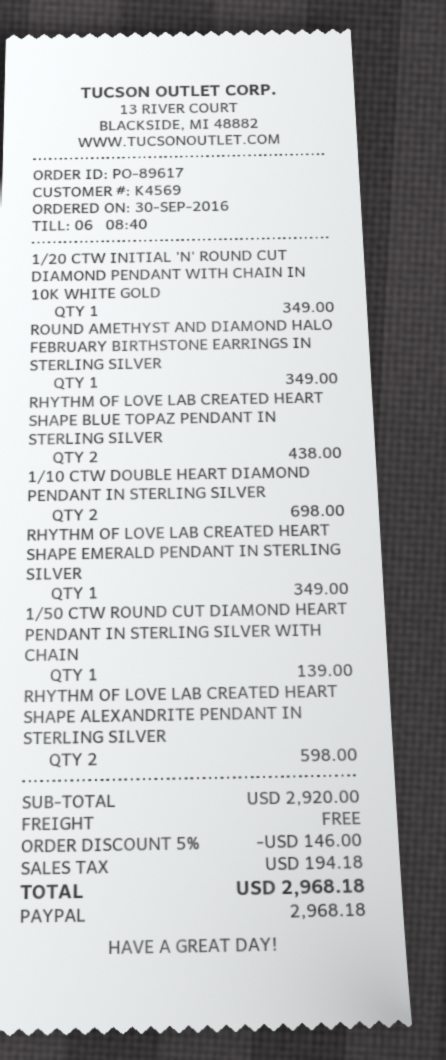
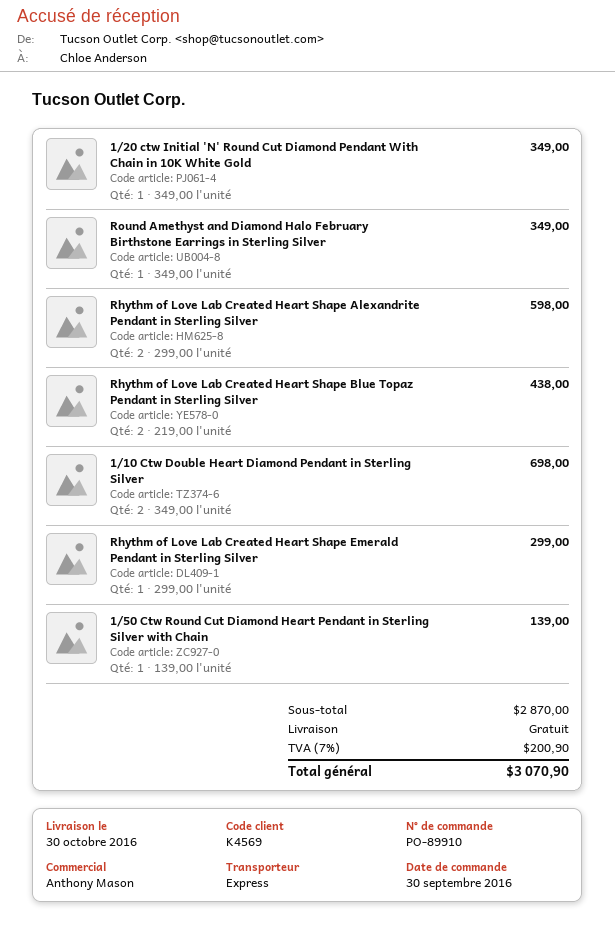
order number: PO-89617 -> PO-89910
RHYTHM OF LOVE LAB CREATED HEART SHAPE EMERALD PENDANT IN STERLING SILVER: 1 for 349.00 -> 1 for 299.00
subtotal: 2920.00 -> 2870.00
discount: 5% = 146.00 -> none
tax: 194.18 -> 200.90
total: 2968.18 -> 3070.90

